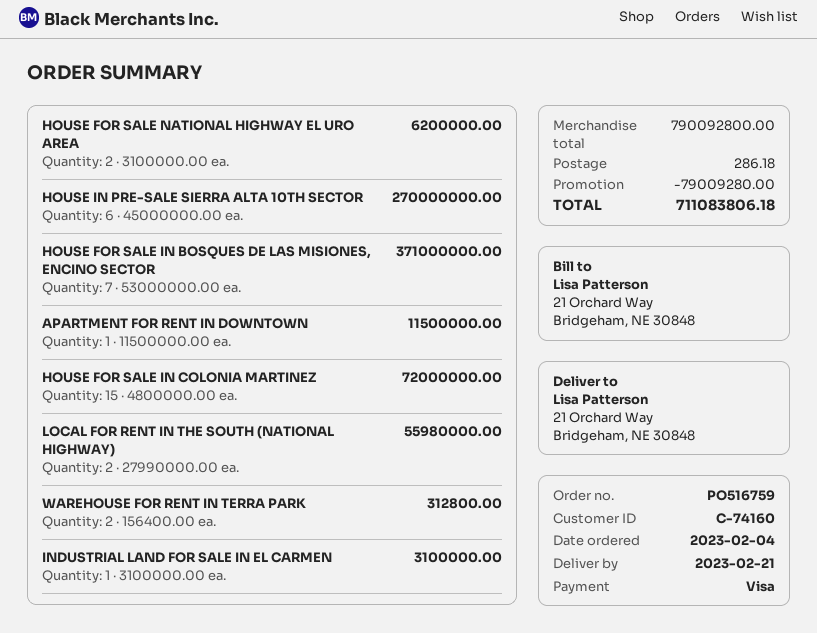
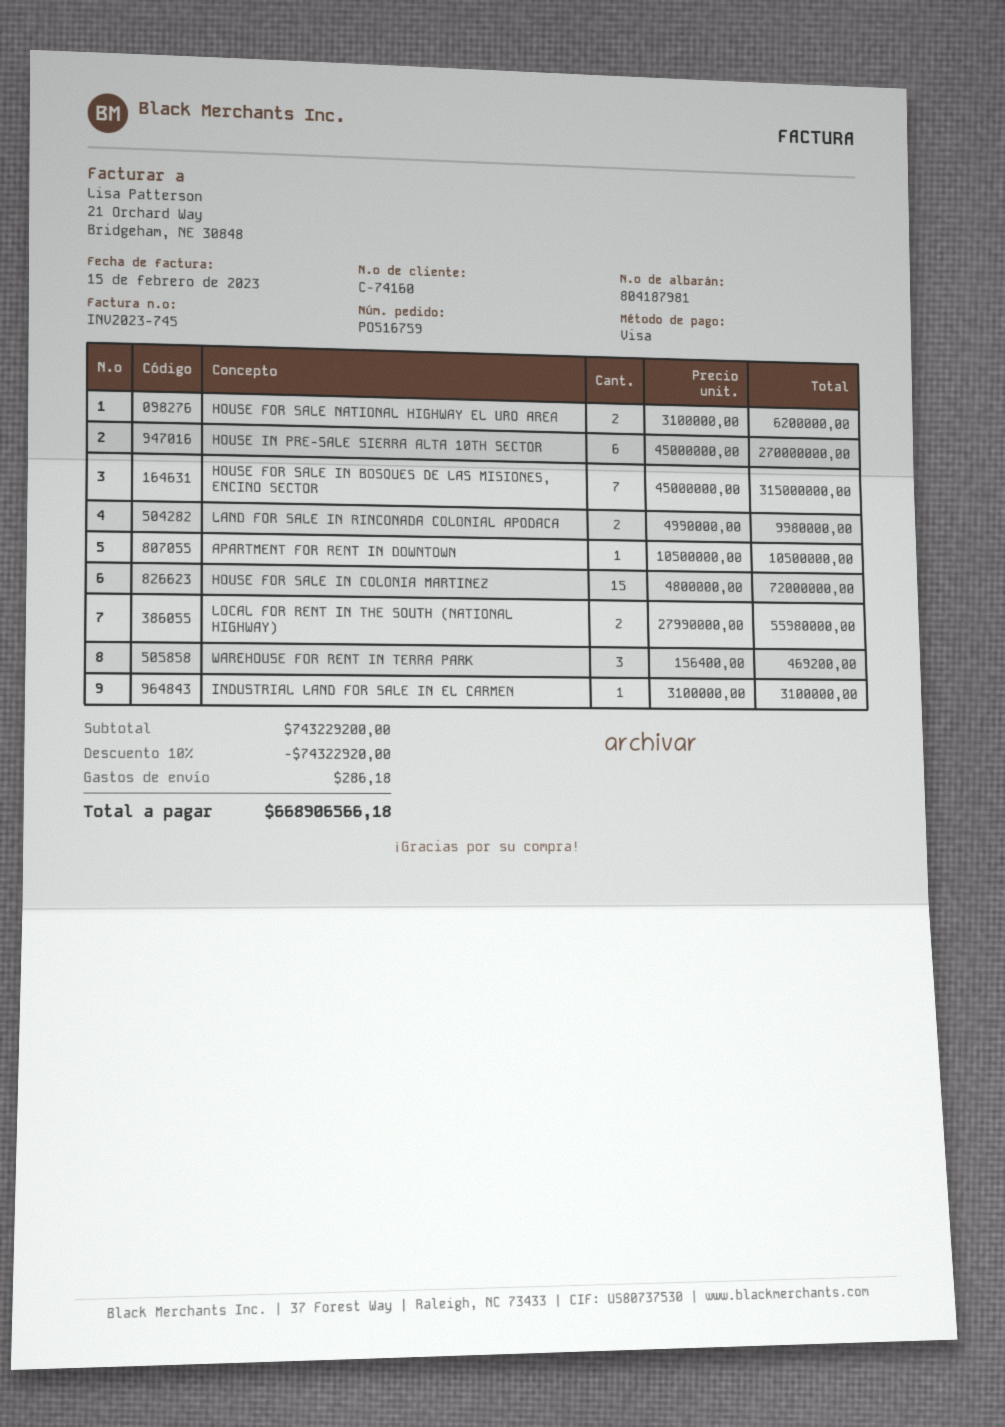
HOUSE FOR SALE IN BOSQUES DE LAS MISIONES, ENCINO SECTOR: 7 x 53000000.00 = 371000000.00 -> 7 x 45000000.00 = 315000000.00
APARTMENT FOR RENT IN DOWNTOWN: 1 x 11500000.00 = 11500000.00 -> 1 x 10500000.00 = 10500000.00
WAREHOUSE FOR RENT IN TERRA PARK: 2 x 156400.00 = 312800.00 -> 3 x 156400.00 = 469200.00
LAND FOR SALE IN RINCONADA COLONIAL APODACA: none -> 2 x 4990000.00 = 9980000.00
subtotal: 790092800.00 -> 743229200.00
discount: 79009280.00 -> 74322920.00
total: 711083806.18 -> 668906566.18

